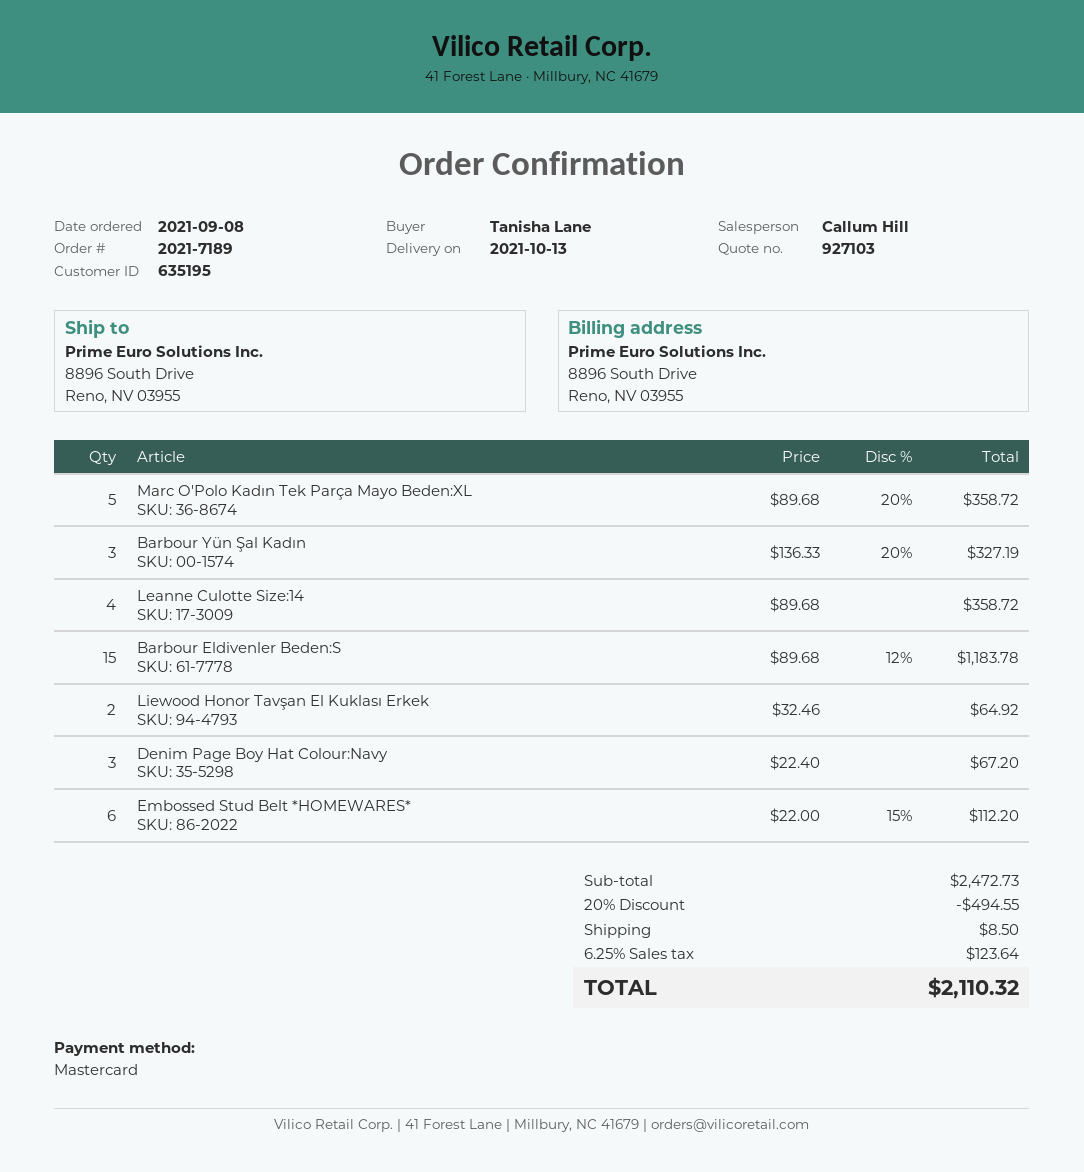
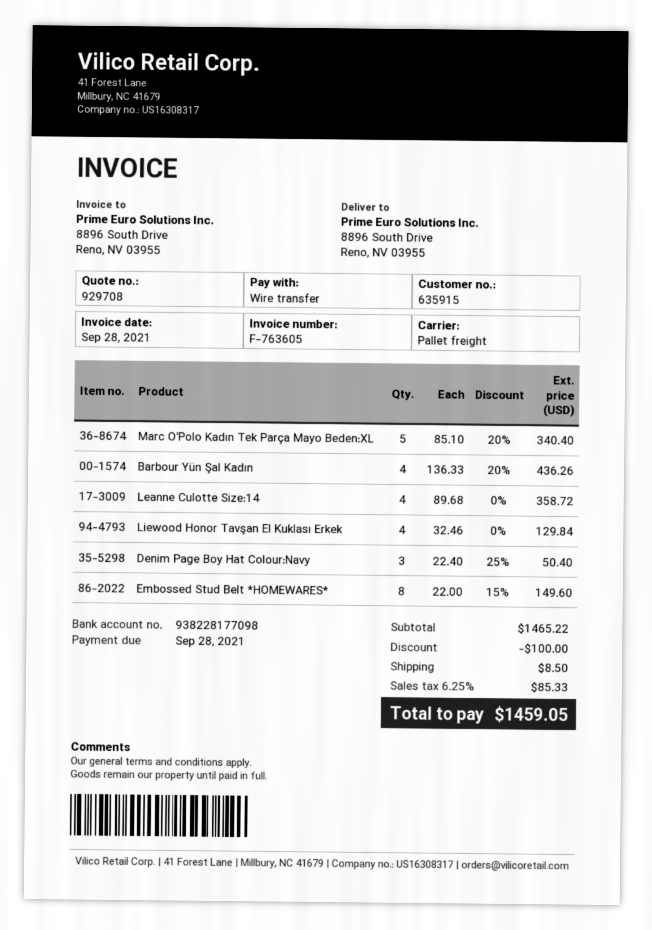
quote number: 927103 -> 929708
customer number: 635195 -> 635915
payment method: Mastercard -> bank transfer
Marc O'Polo Kadın Tek Parça Mayo Beden:XL: 5 x 89.68 - 20% = 358.72 -> 5 x 85.10 - 20% = 340.40
Barbour Yün Şal Kadın: 3 x 136.33 - 20% = 327.19 -> 4 x 136.33 - 20% = 436.26
Barbour Eldivenler Beden:S: 15 x 89.68 - 12% = 1183.78 -> none
Liewood Honor Tavşan El Kuklası Erkek: 2 x 32.46 = 64.92 -> 4 x 32.46 = 129.84
Denim Page Boy Hat Colour:Navy: 3 x 22.40 = 67.20 -> 3 x 22.40 - 25% = 50.40
Embossed Stud Belt *HOMEWARES*: 6 x 22.00 - 15% = 112.20 -> 8 x 22.00 - 15% = 149.60
subtotal: 2472.73 -> 1465.22
discount: 494.55 -> 100.00
tax: 6.25% = 123.64 -> 6.25% = 85.33
total: 2110.32 -> 1459.05

